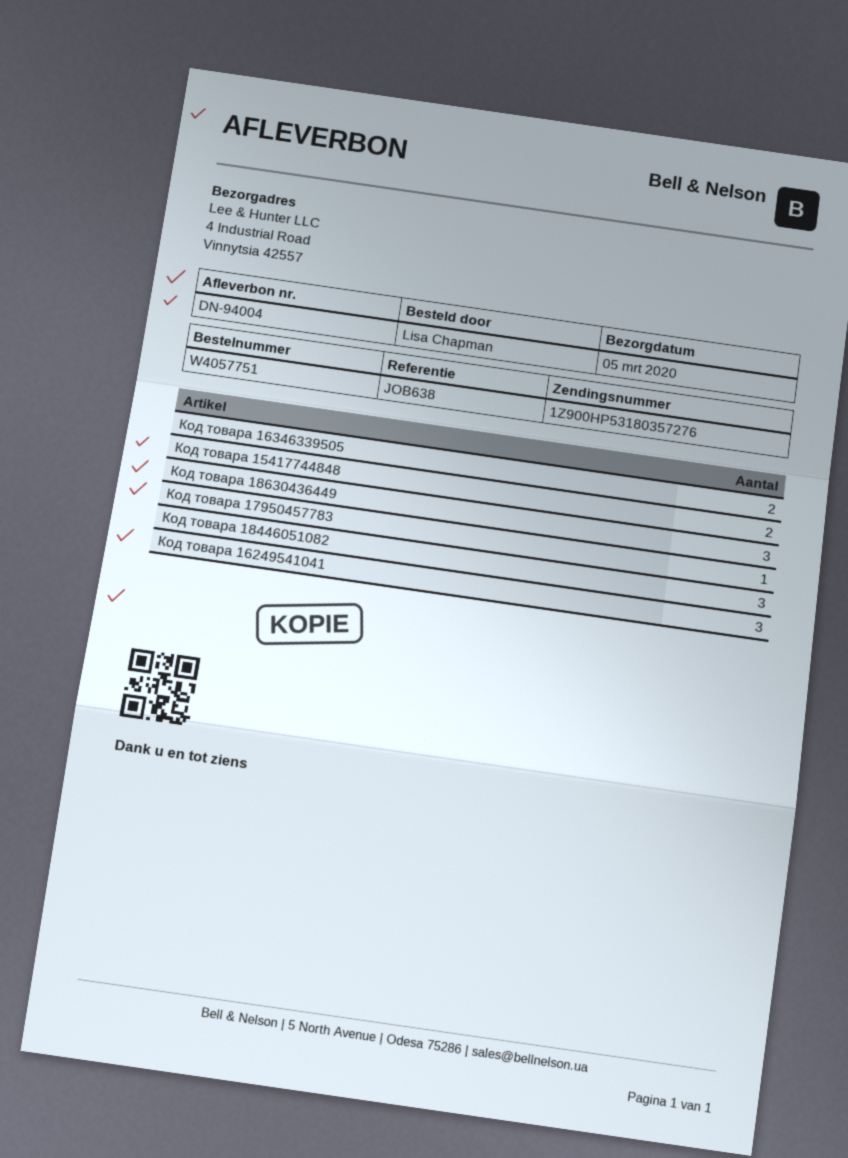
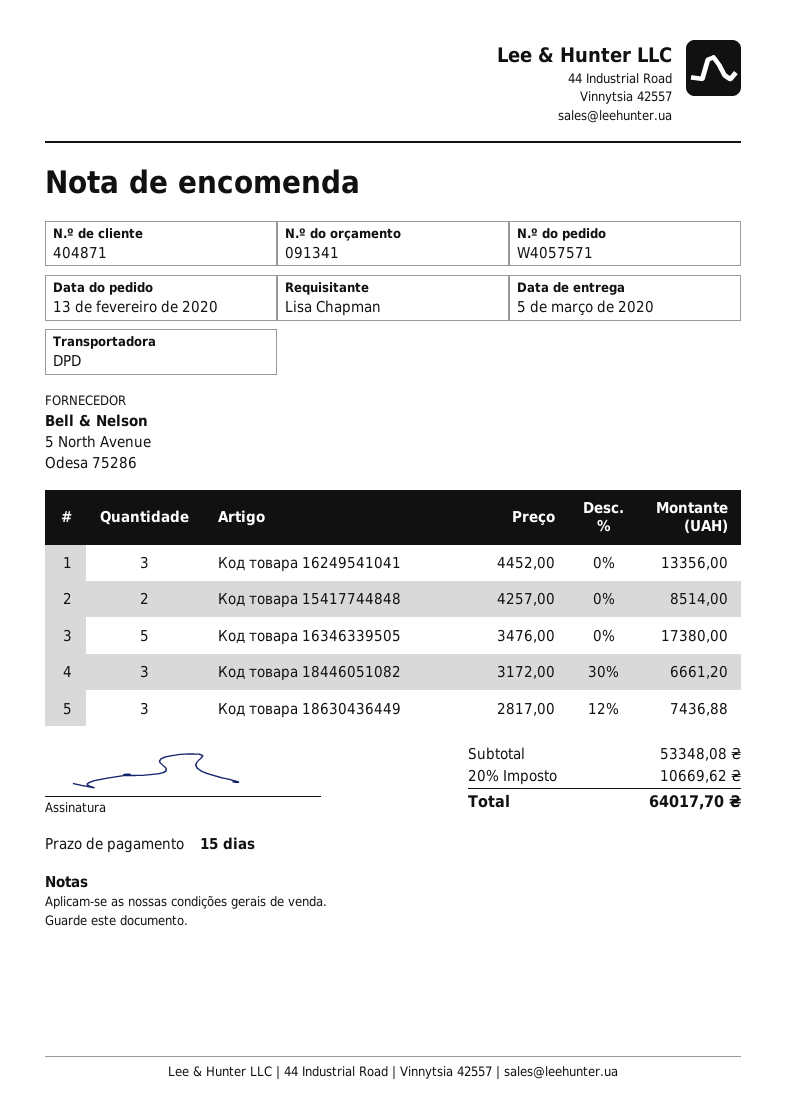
order number: W4057751 -> W4057571
Код товара 16346339505: 2 -> 5
Код товара 17950457783: 1 -> none

